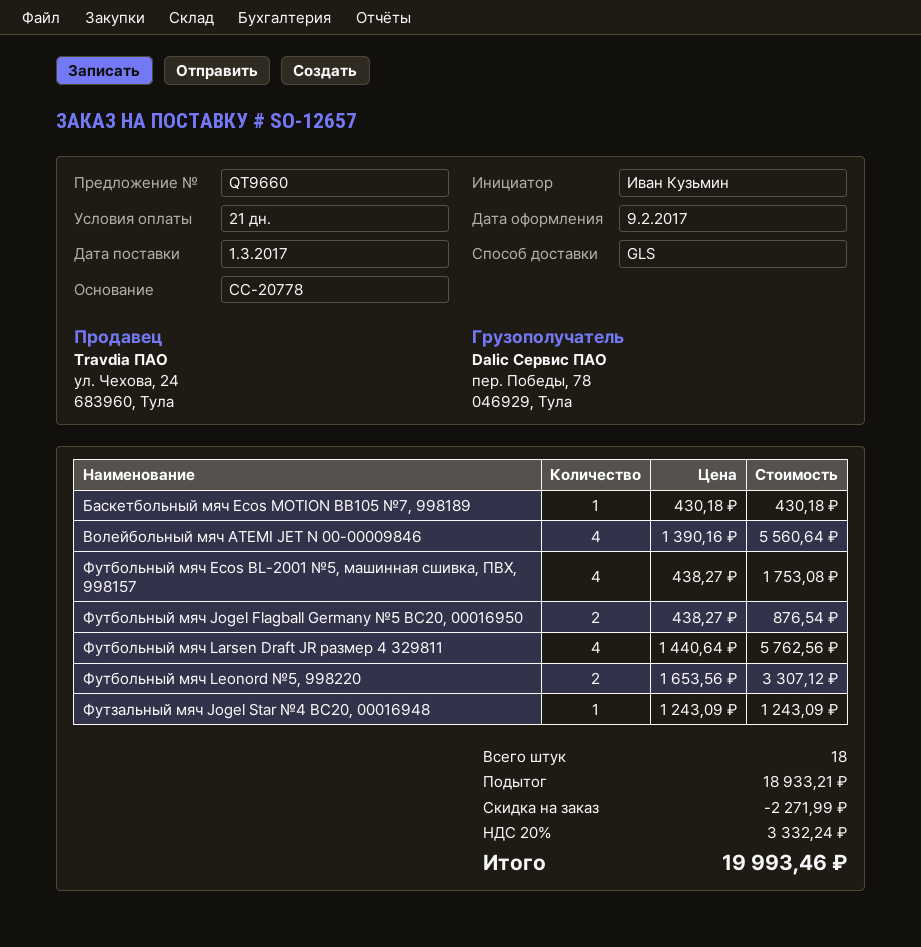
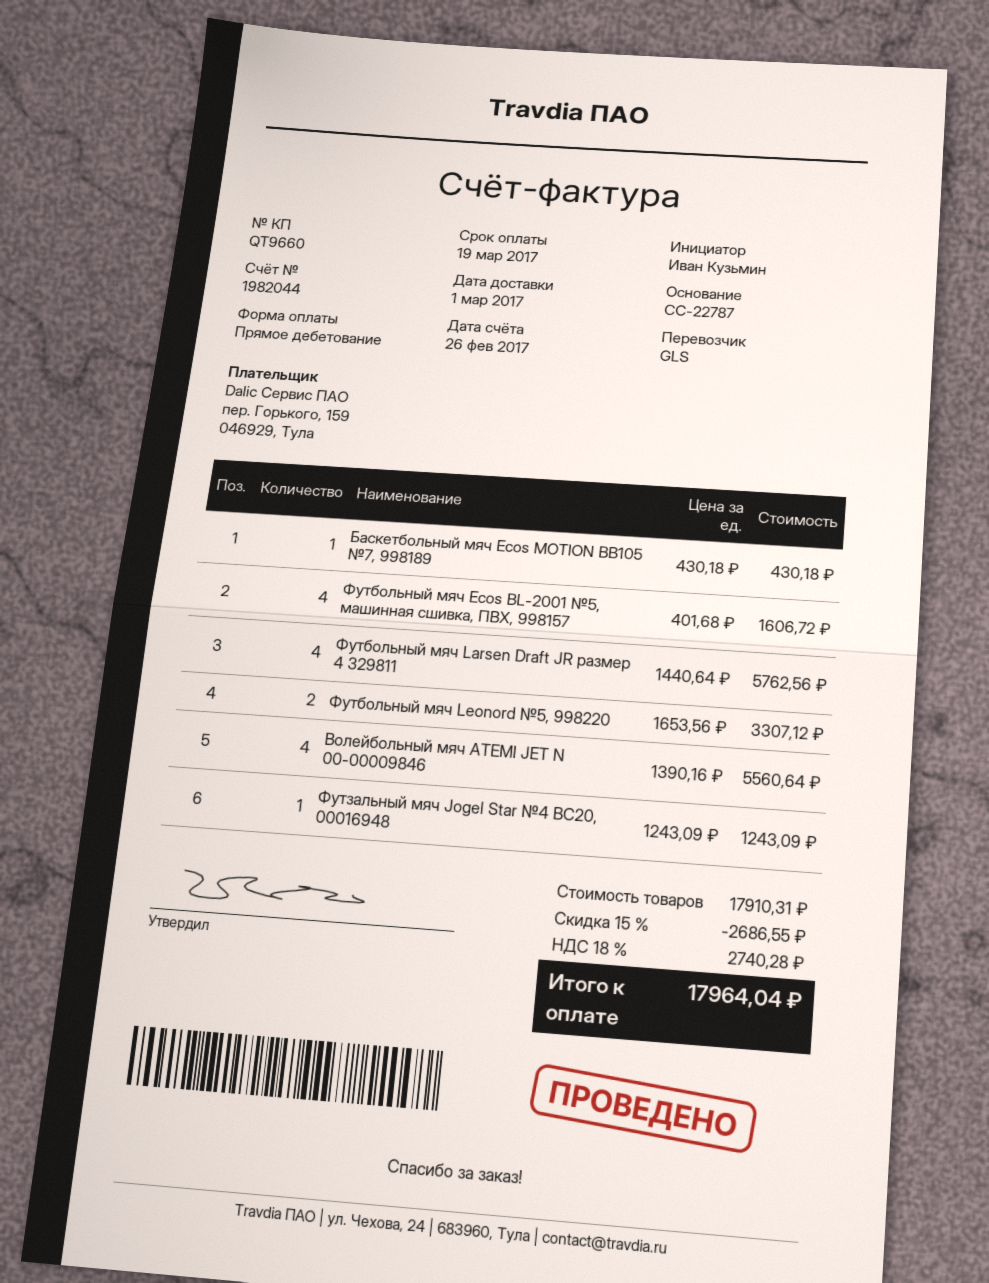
reference: CC-20778 -> CC-22787
Футбольный мяч Ecos BL-2001 №5, машинная сшивка, ПВХ, 998157: 4 x 438.27 = 1753.08 -> 4 x 401.68 = 1606.72
Футбольный мяч Jogel Flagball Germany №5 BC20, 00016950: 2 x 438.27 = 876.54 -> none
subtotal: 18933.21 -> 17910.31
discount: 2271.99 -> 2686.55
tax: 20% = 3332.24 -> 18% = 2740.28
total: 19993.46 -> 17964.04

